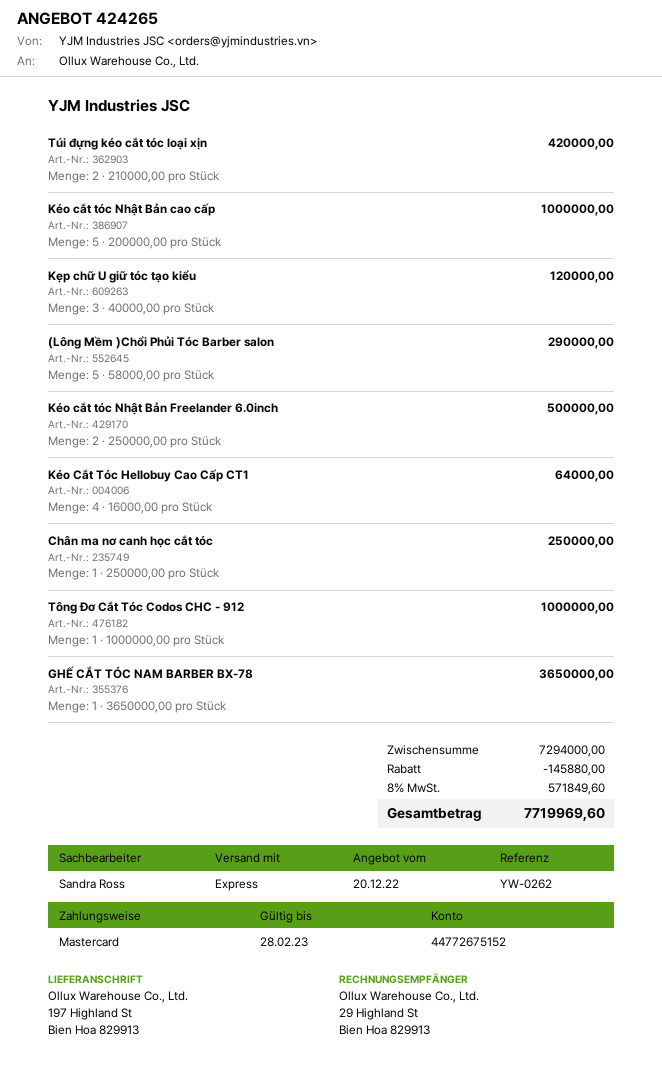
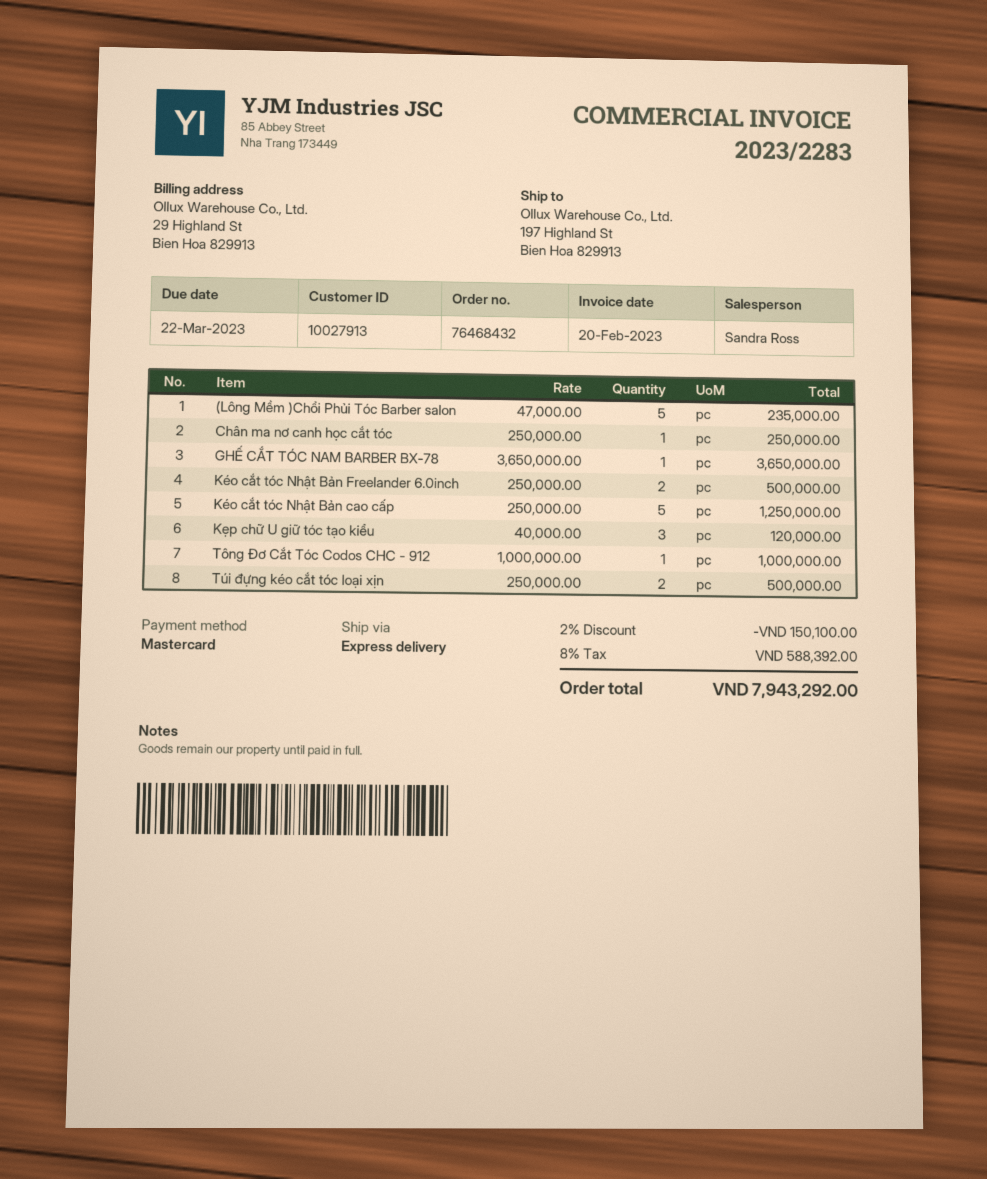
Túi đựng kéo cắt tóc loại xịn: 2 x 210000.00 = 420000.00 -> 2 x 250000.00 = 500000.00
Kéo cắt tóc Nhật Bản cao cấp: 5 x 200000.00 = 1000000.00 -> 5 x 250000.00 = 1250000.00
(Lông Mềm )Chổi Phủi Tóc Barber salon: 5 x 58000.00 = 290000.00 -> 5 x 47000.00 = 235000.00
Kéo Cắt Tóc Hellobuy Cao Cấp CT1: 4 x 16000.00 = 64000.00 -> none
discount: 145880.00 -> 150100.00
tax: 8% = 571849.60 -> 8% = 588392.00
total: 7719969.60 -> 7943292.00

